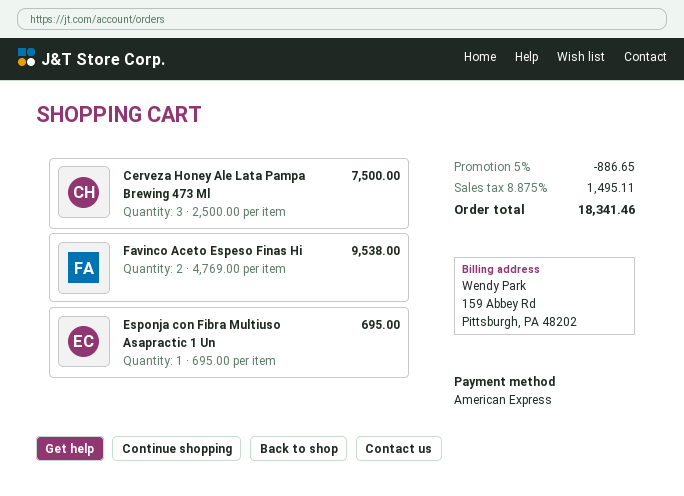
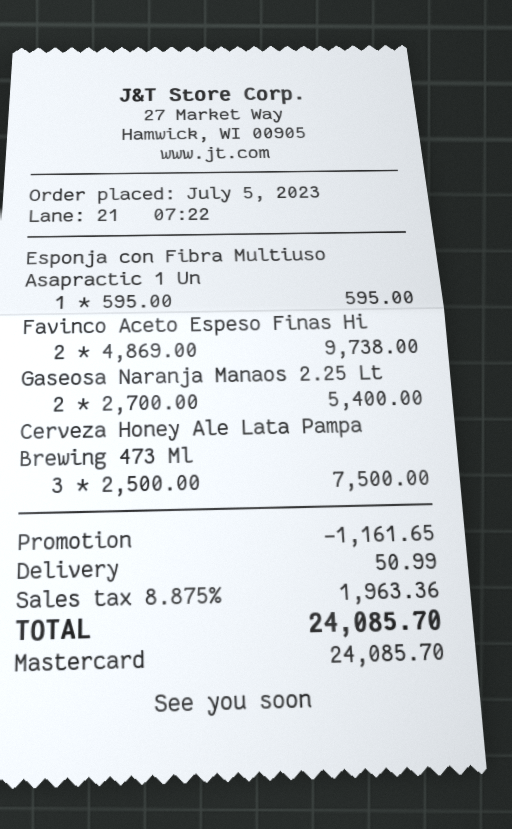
payment method: American Express -> Mastercard
Favinco Aceto Espeso Finas Hi: 2 x 4769.00 = 9538.00 -> 2 x 4869.00 = 9738.00
Esponja con Fibra Multiuso Asapractic 1 Un: 1 x 695.00 = 695.00 -> 1 x 595.00 = 595.00
Gaseosa Naranja Manaos 2.25 Lt: none -> 2 x 2700.00 = 5400.00
discount: 886.65 -> 1161.65
shipping: none -> 50.99
tax: 8.875% = 1495.11 -> 8.875% = 1963.36
total: 18341.46 -> 24085.70

